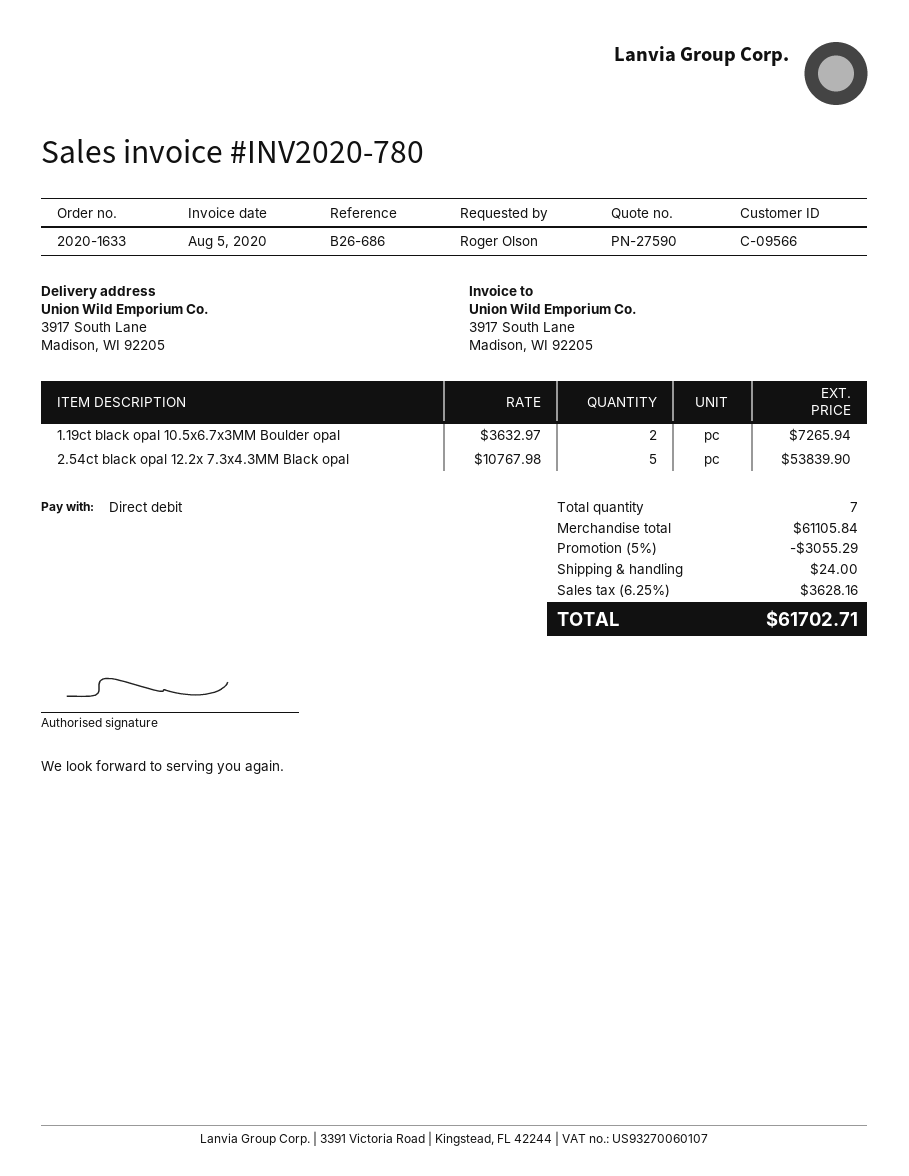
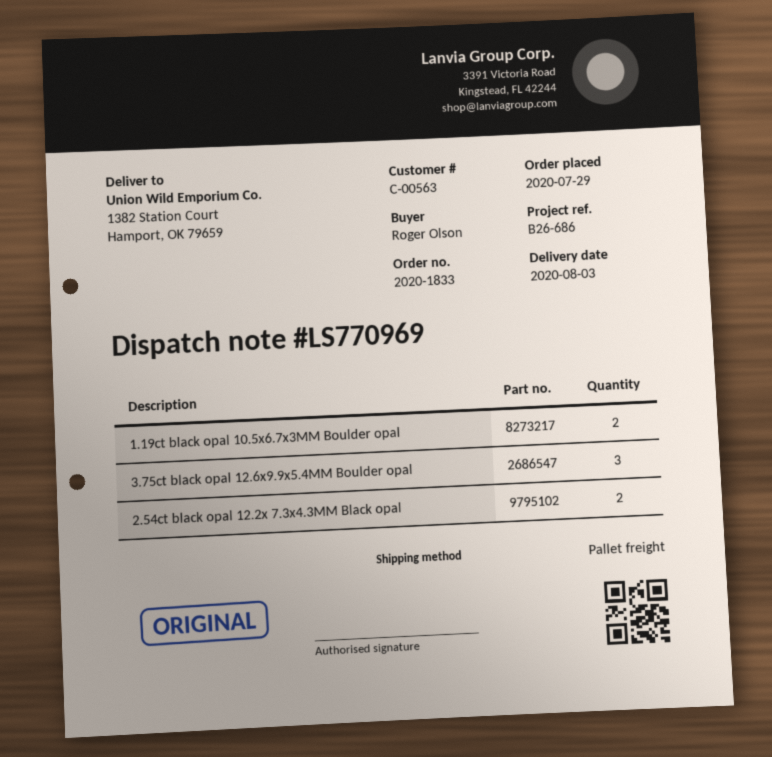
order number: 2020-1633 -> 2020-1833
customer number: C-09566 -> C-00563
ship to: 3917 South Lane, Madison, WI 92205 -> 1382 Station Court, Hamport, OK 79659
2.54ct black opal 12.2x 7.3x4.3MM Black opal: 5 -> 2
3.75ct black opal 12.6x9.9x5.4MM Boulder opal: none -> 3

